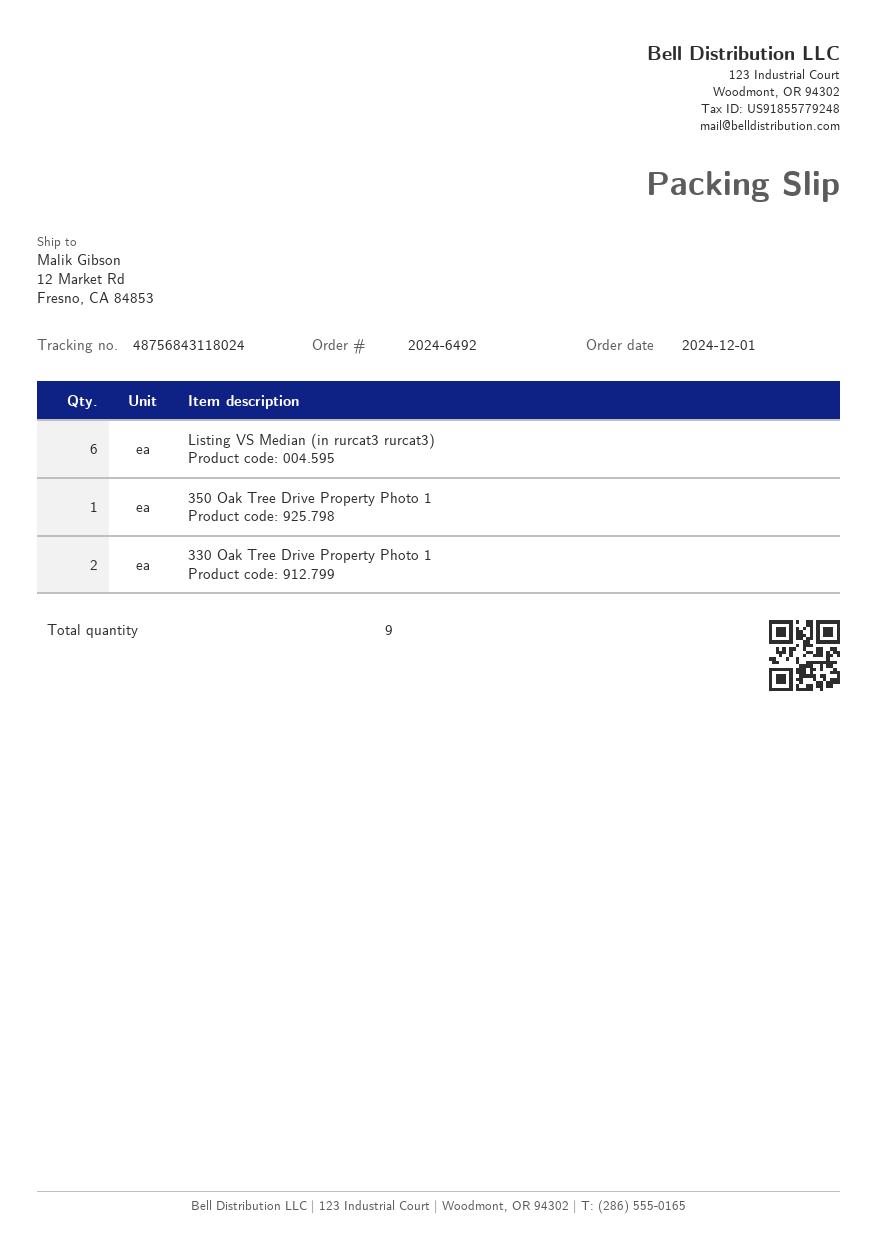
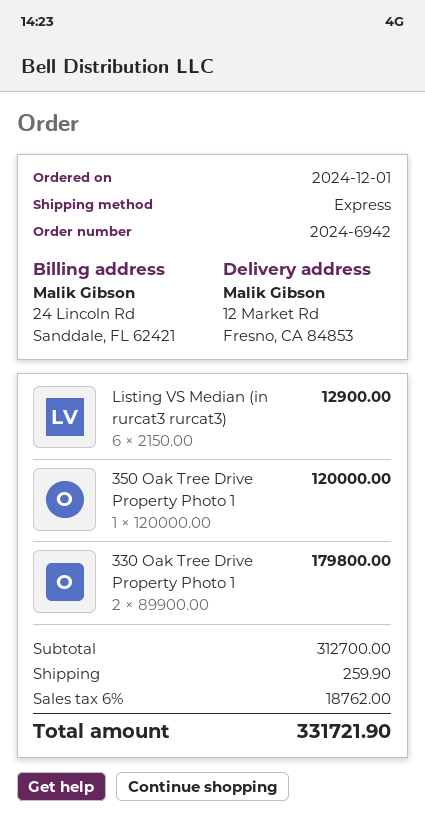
order number: 2024-6492 -> 2024-6942

